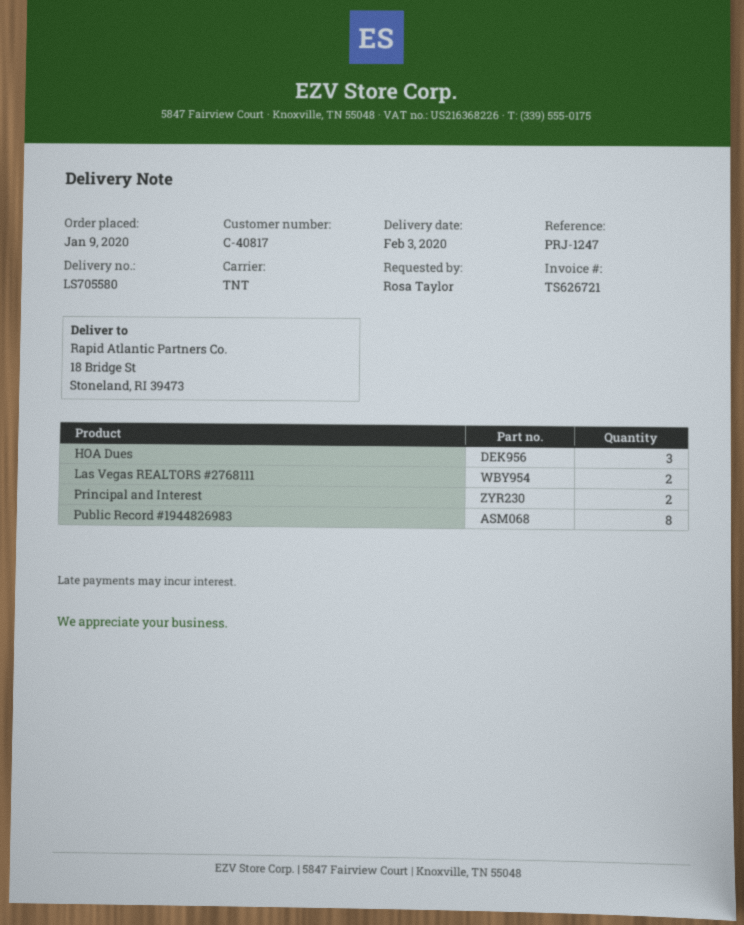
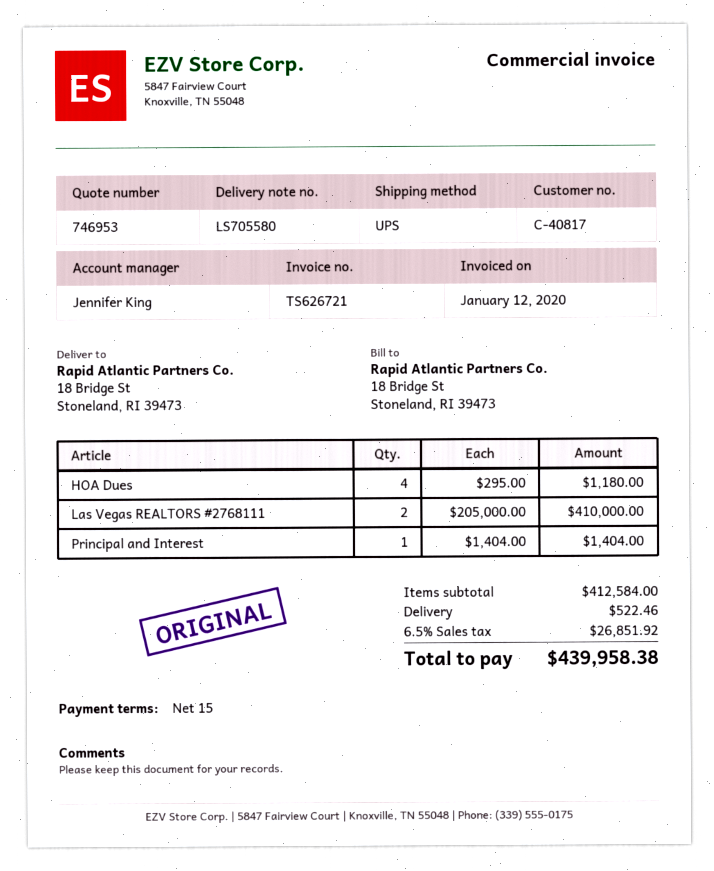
shipping method: TNT -> UPS
HOA Dues: 3 -> 4
Principal and Interest: 2 -> 1
Public Record #1944826983: 8 -> none

